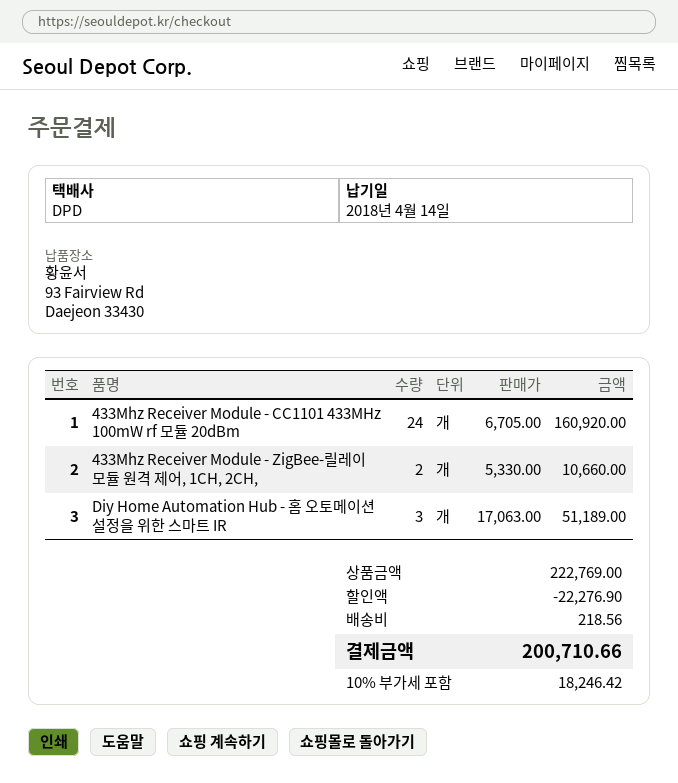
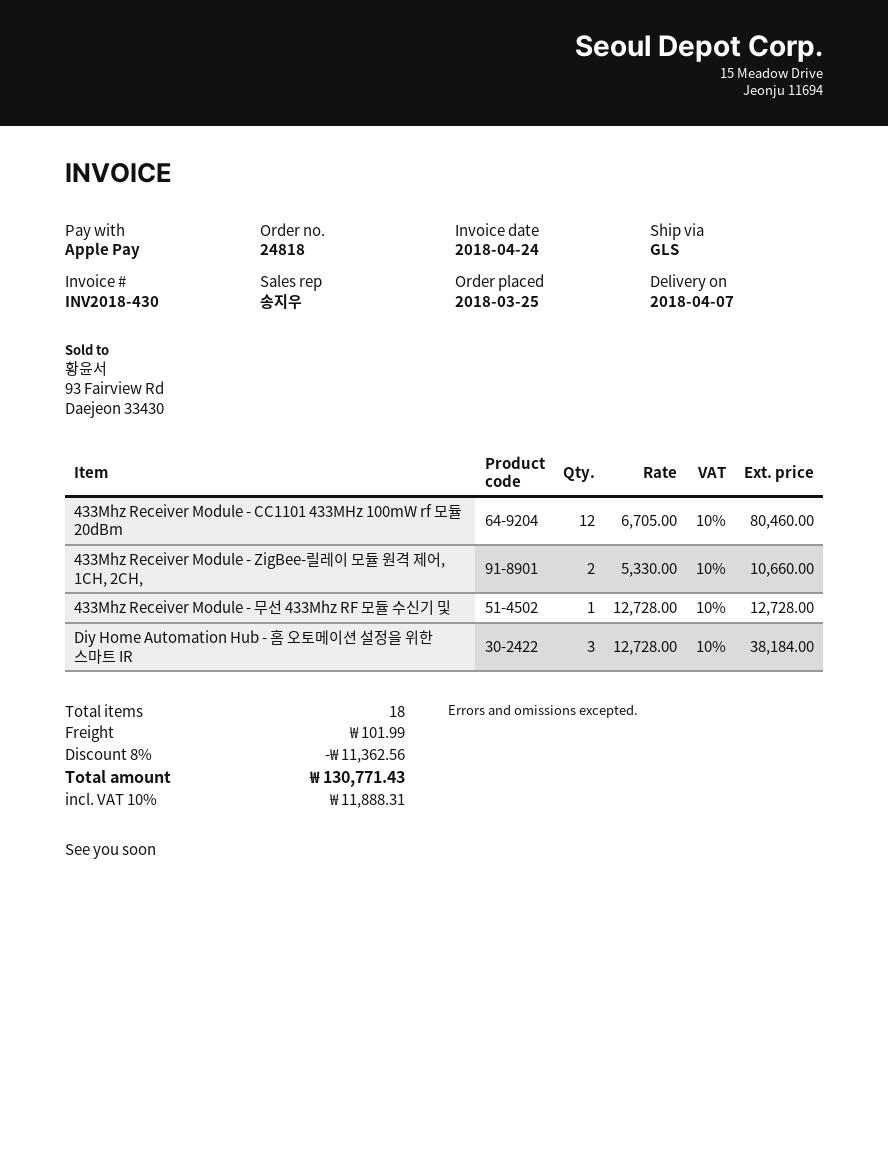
delivery date: 2018-04-14 -> 2018-04-07
shipping method: DPD -> GLS
433Mhz Receiver Module - CC1101 433MHz 100mW rf 모듈 20dBm: 24 x 6705.00 = 160920.00 -> 12 x 6705.00 = 80460.00
Diy Home Automation Hub - 홈 오토메이션 설정을 위한 스마트 IR: 3 x 17063.00 = 51189.00 -> 3 x 12728.00 = 38184.00
433Mhz Receiver Module - 무선 433Mhz RF 모듈 수신기 및: none -> 1 x 12728.00 = 12728.00
discount: 22276.90 -> 11362.56
shipping: 218.56 -> 101.99
tax: 10% = 18246.42 -> 10% = 11888.31
total: 200710.66 -> 130771.43

